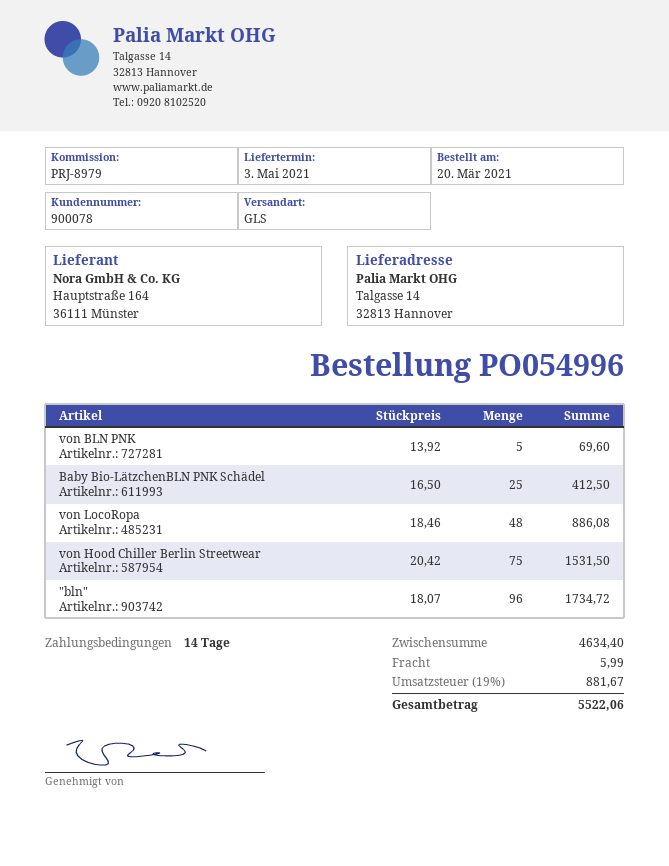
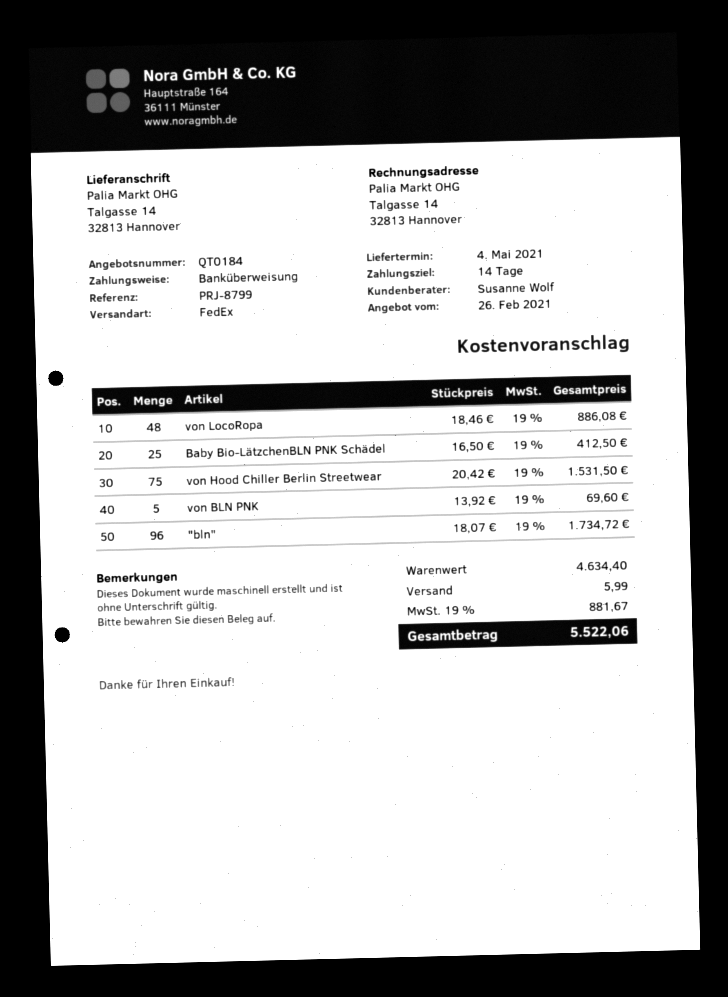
delivery date: 2021-05-03 -> 2021-05-04
reference: PRJ-8979 -> PRJ-8799
shipping method: GLS -> FedEx

